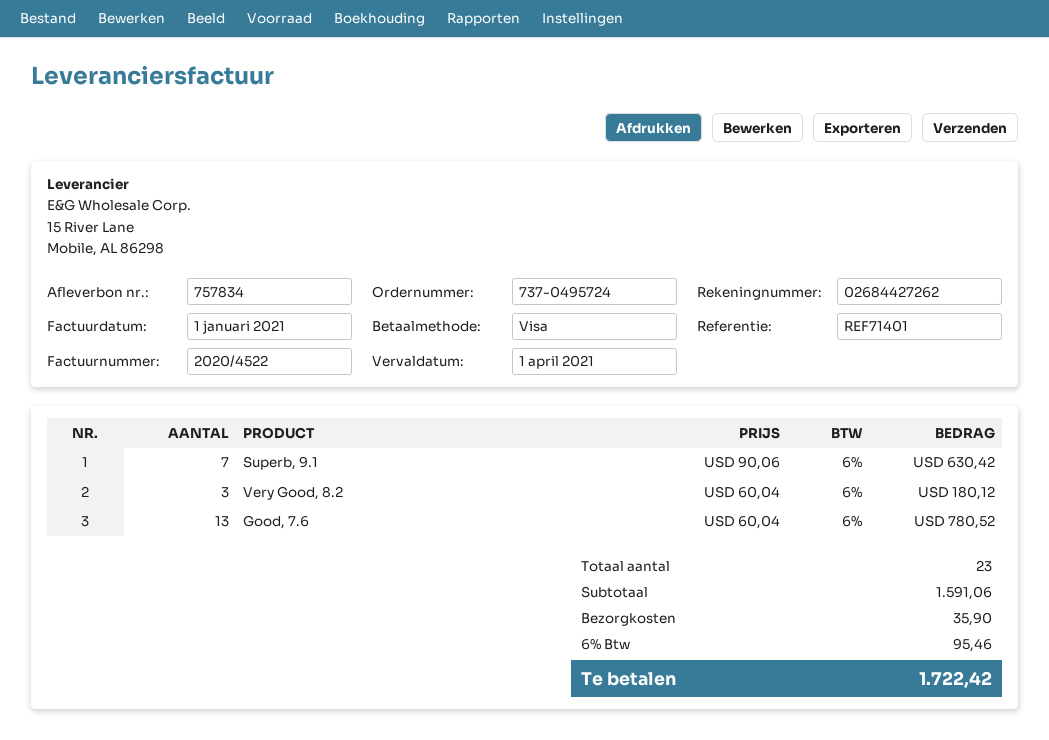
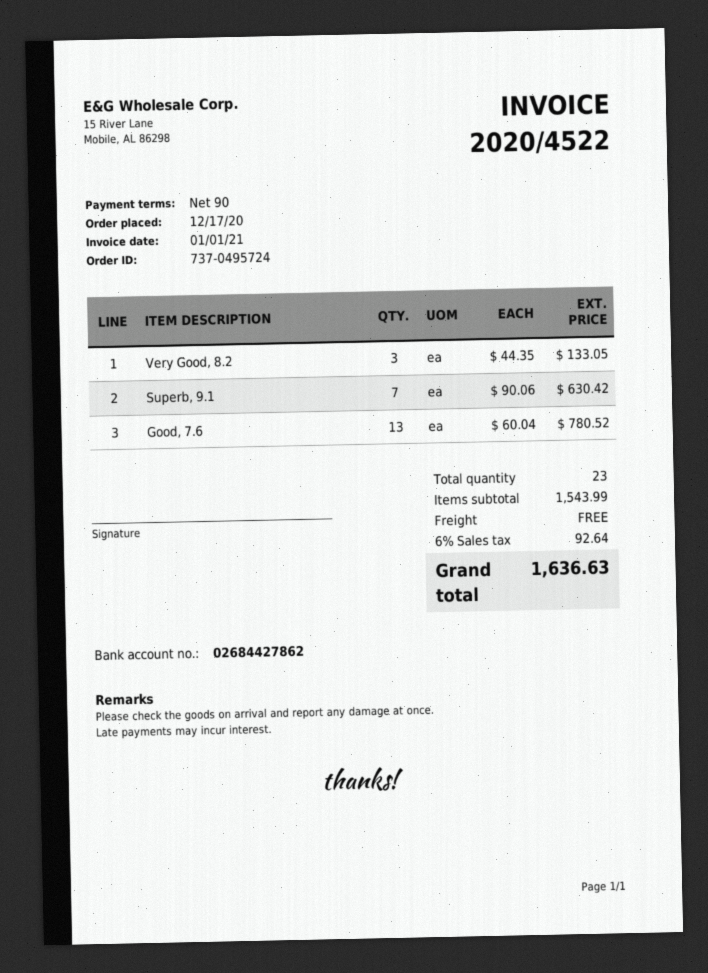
bank account: 02684427262 -> 02684427862
Very Good, 8.2: 3 x 60.04 = 180.12 -> 3 x 44.35 = 133.05
subtotal: 1591.06 -> 1543.99
shipping: 35.90 -> 0.00
tax: 6% = 95.46 -> 6% = 92.64
total: 1722.42 -> 1636.63

